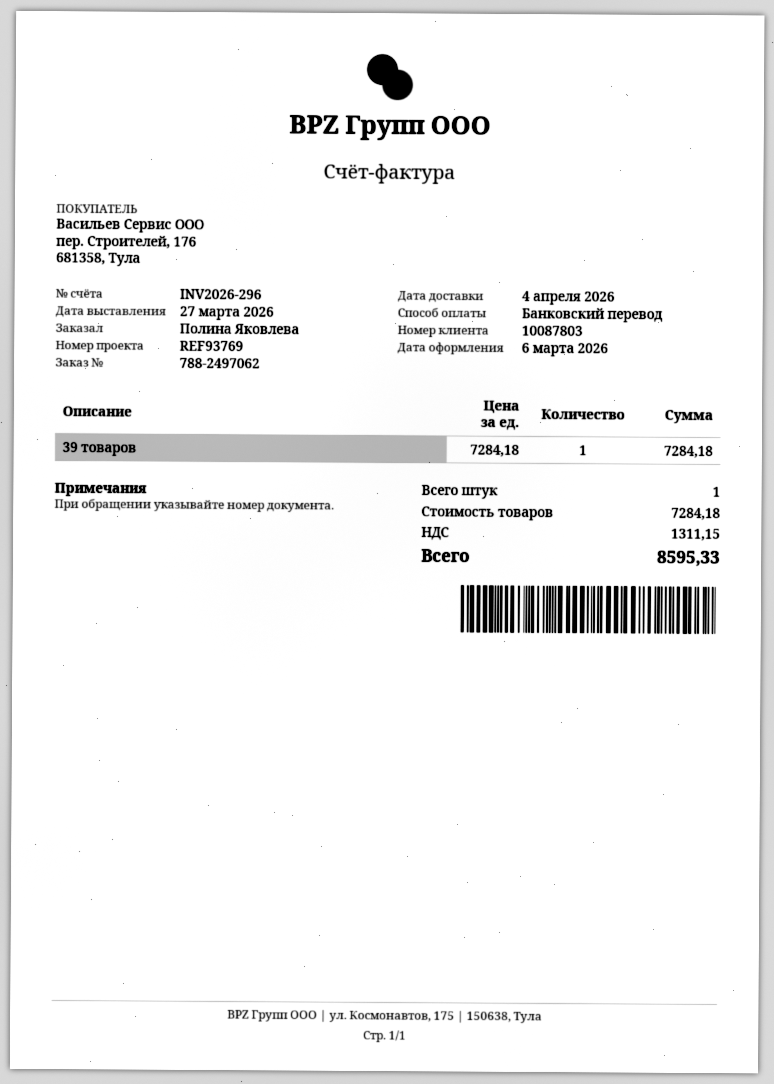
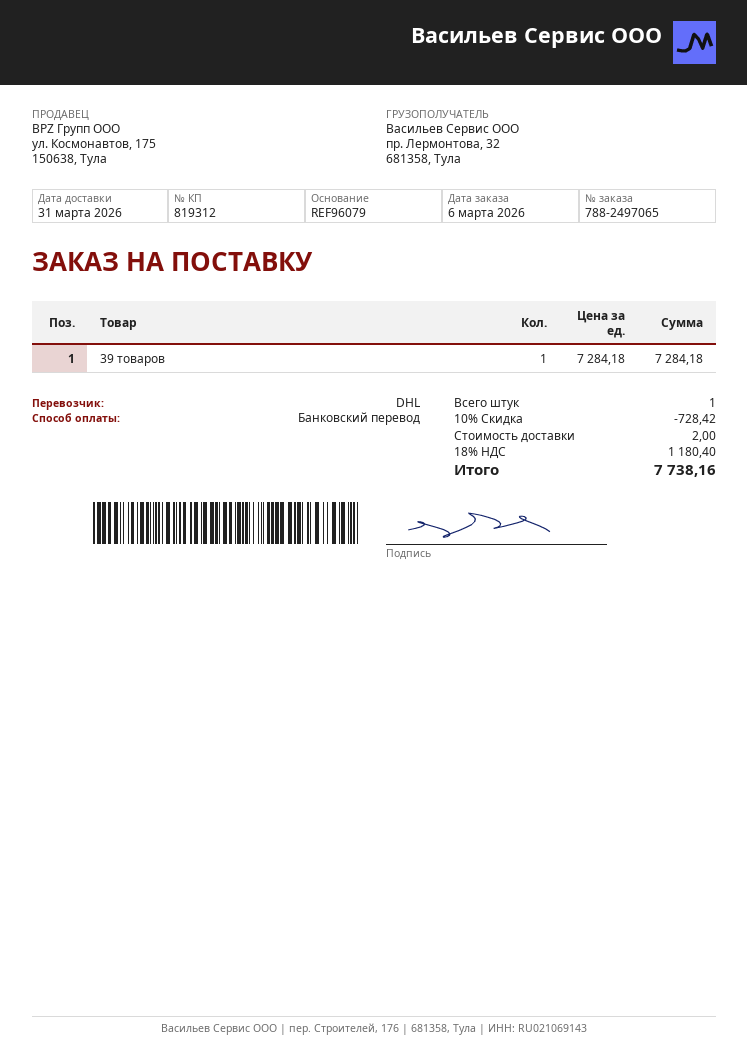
order number: 788-2497062 -> 788-2497065
delivery date: 2026-04-04 -> 2026-03-31
reference: REF93769 -> REF96079
discount: none -> 10% = 728.42
shipping: none -> 2.00
tax: 1311.15 -> 1180.40
total: 8595.33 -> 7738.16

